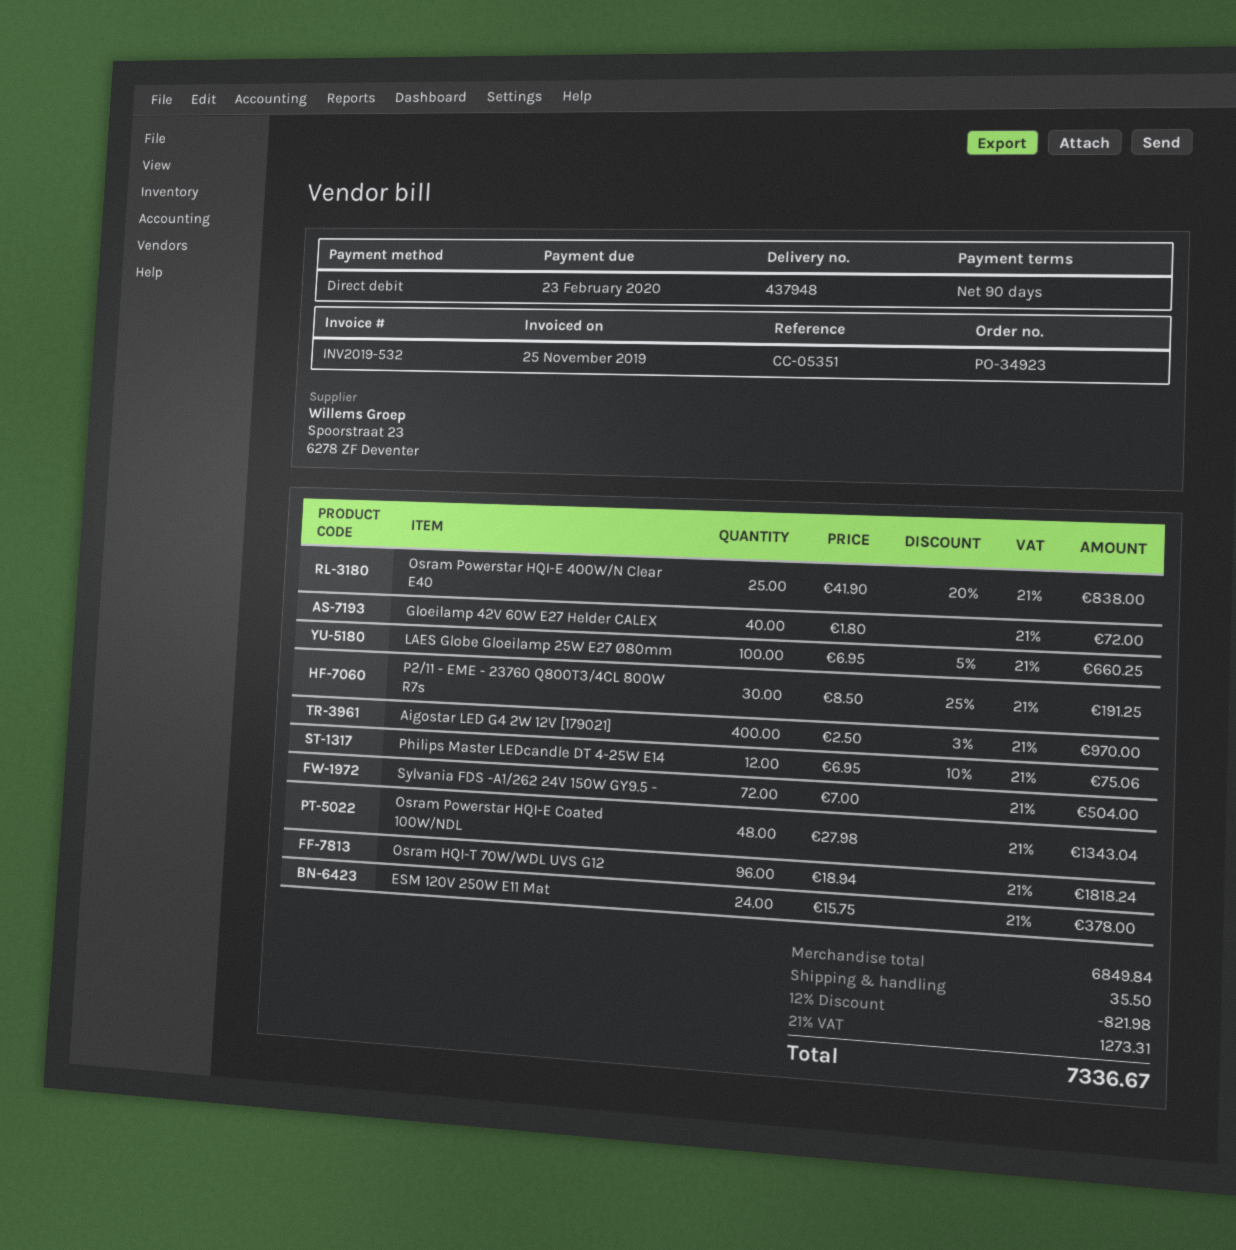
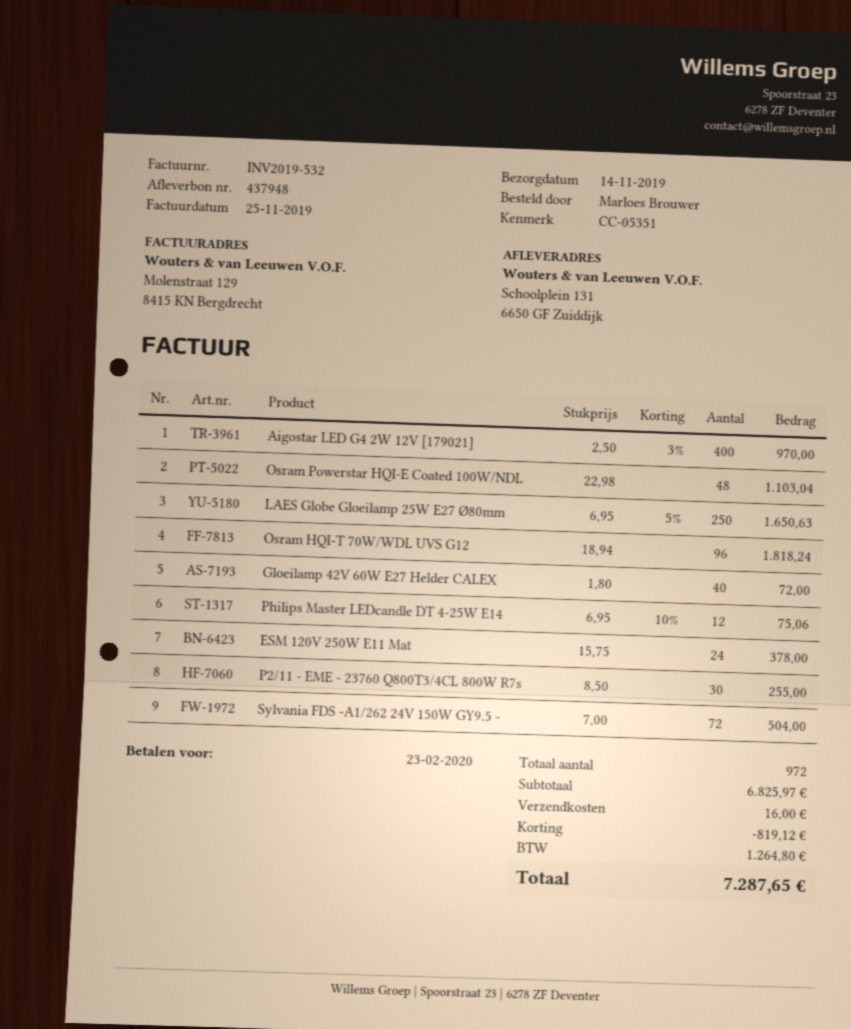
Osram Powerstar HQI-E 400W/N Clear E40: 25 x 41.90 - 20% = 838.00 -> none
LAES Globe Gloeilamp 25W E27 Ø80mm: 100 x 6.95 - 5% = 660.25 -> 250 x 6.95 - 5% = 1650.63
P2/11 - EME - 23760 Q800T3/4CL 800W R7s: 30 x 8.50 - 25% = 191.25 -> 30 x 8.50 = 255.00
Osram Powerstar HQI-E Coated 100W/NDL: 48 x 27.98 = 1343.04 -> 48 x 22.98 = 1103.04
subtotal: 6849.84 -> 6825.97
discount: 821.98 -> 819.12
shipping: 35.50 -> 16.00
tax: 1273.31 -> 1264.80
total: 7336.67 -> 7287.65

